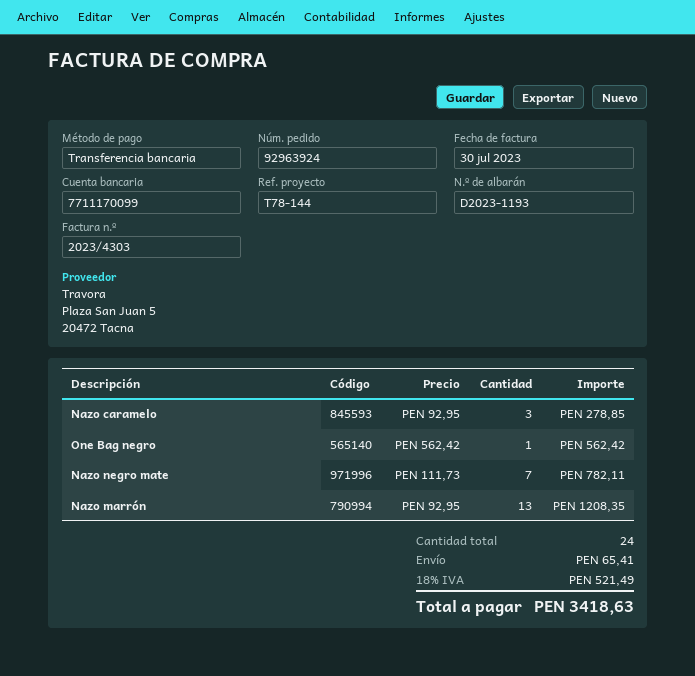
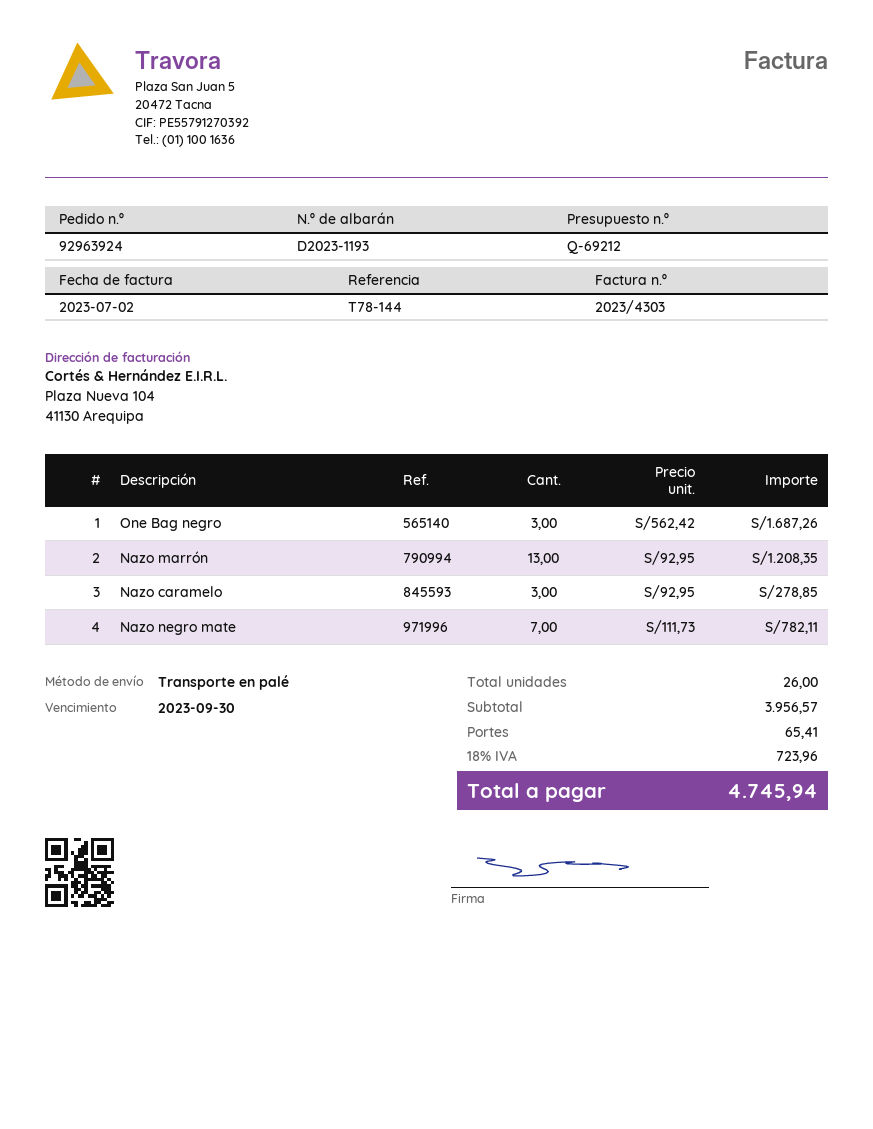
invoice date: 2023-07-30 -> 2023-07-02
One Bag negro: 1 x 562.42 = 562.42 -> 3 x 562.42 = 1687.26
total quantity: 24 -> 26
tax: 18% = 521.49 -> 18% = 723.96
total: 3418.63 -> 4745.94

